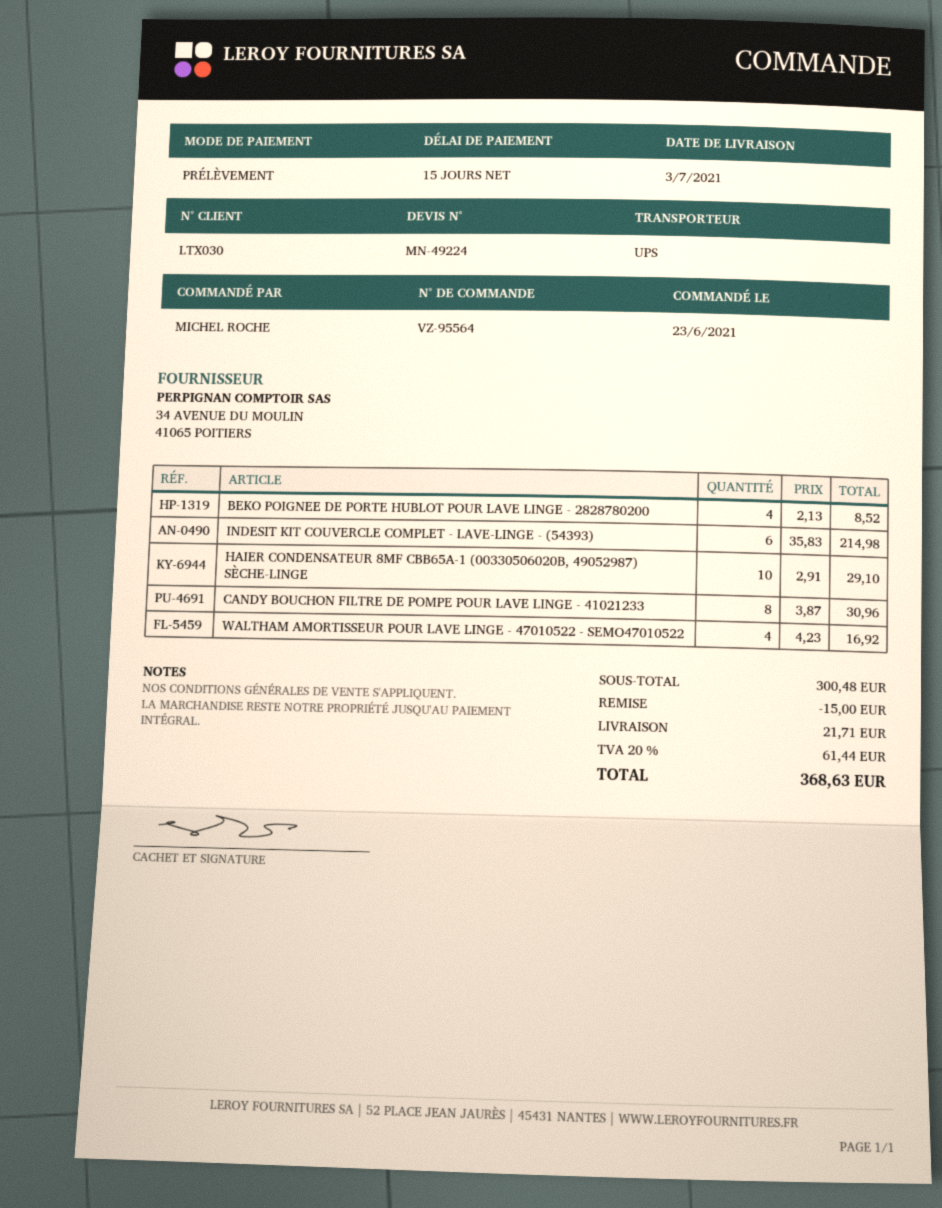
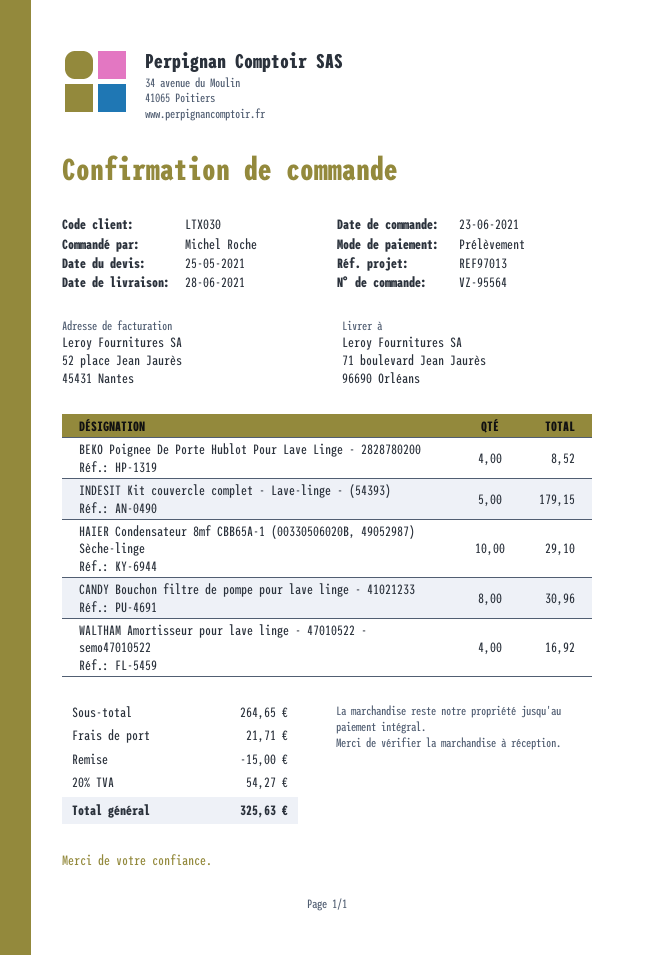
delivery date: 2021-07-03 -> 2021-06-28
INDESIT KIT COUVERCLE COMPLET - LAVE-LINGE - (54393): 6 for 214.98 -> 5 for 179.15
subtotal: 300.48 -> 264.65
tax: 20% = 61.44 -> 20% = 54.27
total: 368.63 -> 325.63

